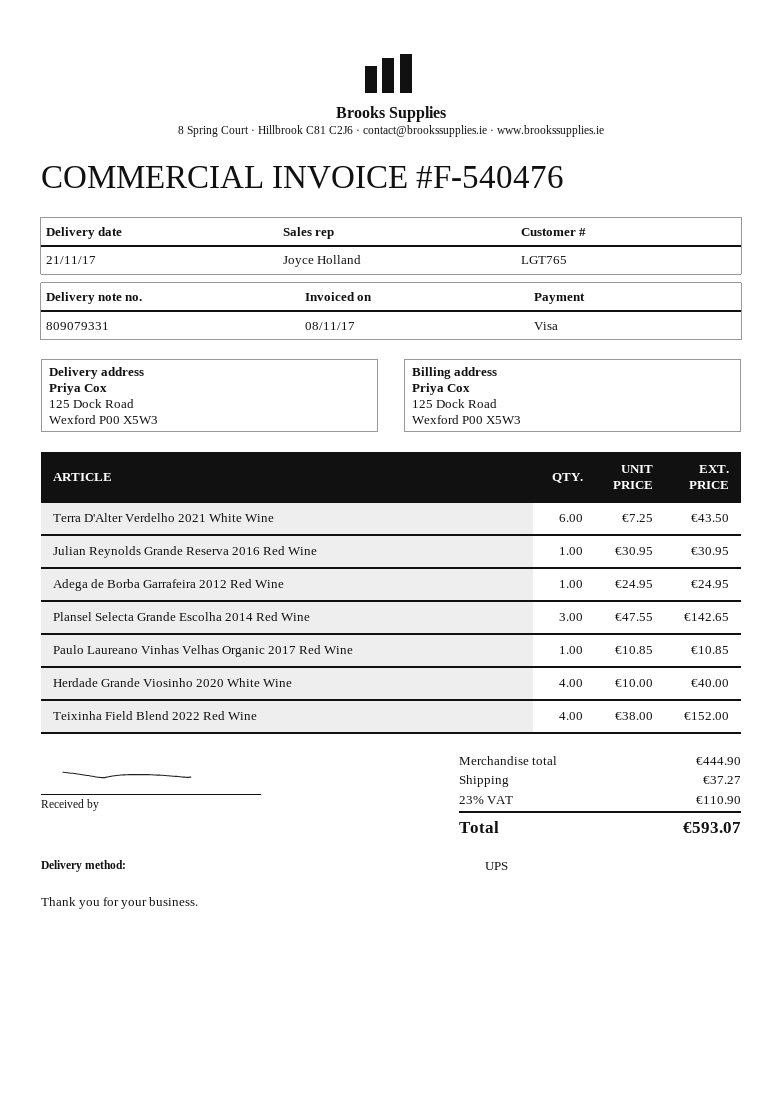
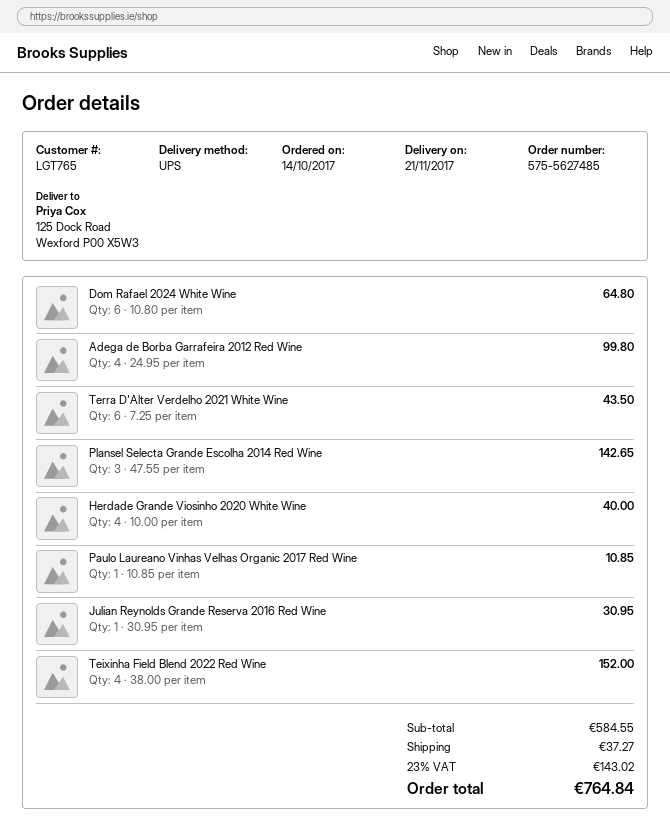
Adega de Borba Garrafeira 2012 Red Wine: 1 x 24.95 = 24.95 -> 4 x 24.95 = 99.80
Dom Rafael 2024 White Wine: none -> 6 x 10.80 = 64.80
subtotal: 444.90 -> 584.55
tax: 23% = 110.90 -> 23% = 143.02
total: 593.07 -> 764.84

